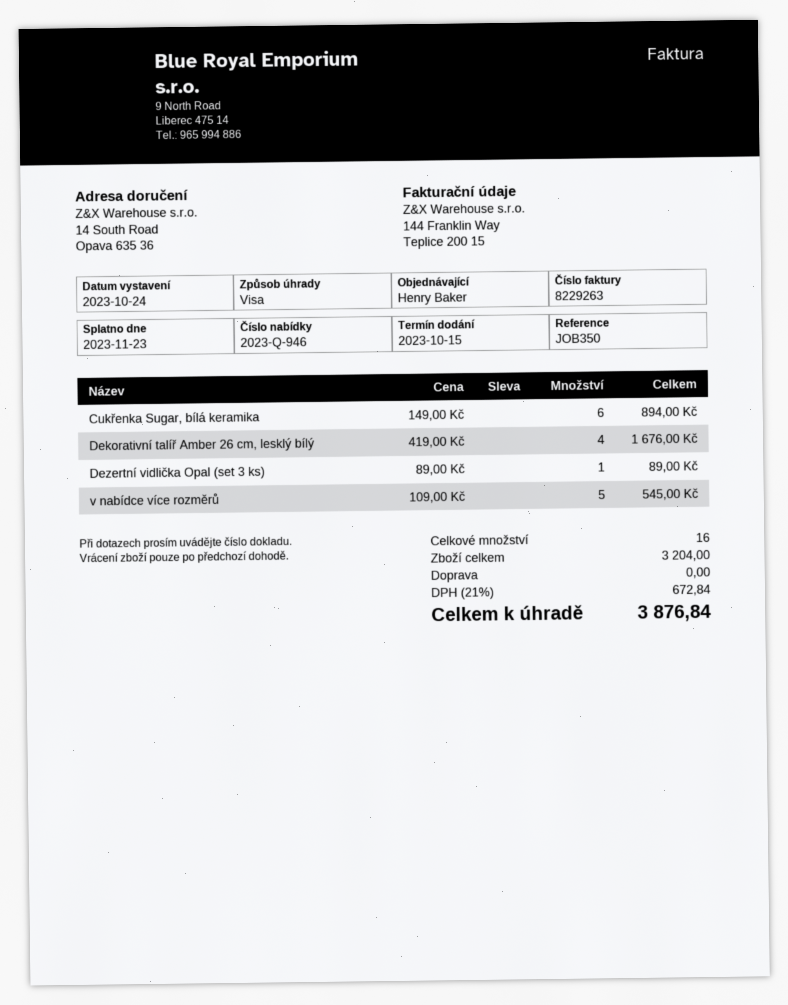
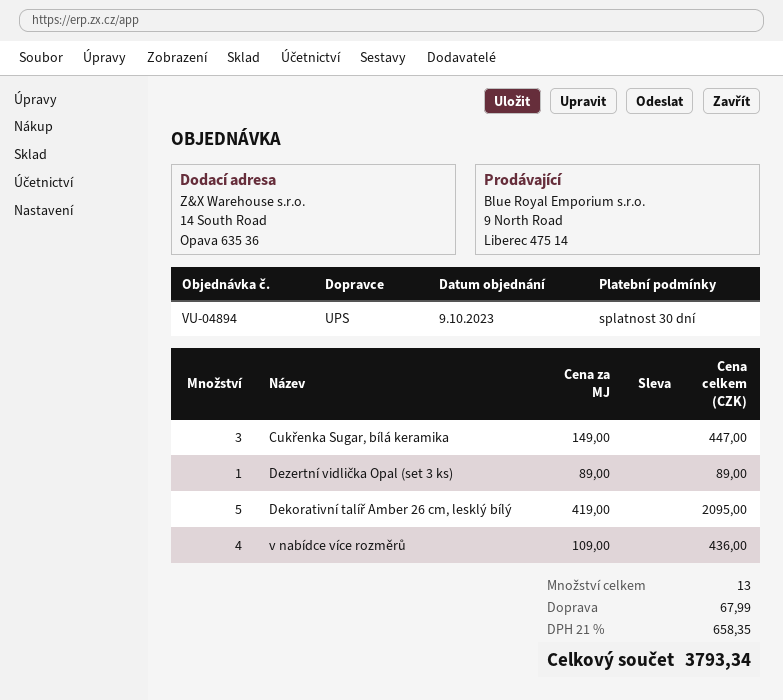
Cukřenka Sugar, bílá keramika: 6 x 149.00 = 894.00 -> 3 x 149.00 = 447.00
Dekorativní talíř Amber 26 cm, lesklý bílý: 4 x 419.00 = 1676.00 -> 5 x 419.00 = 2095.00
v nabídce více rozměrů: 5 x 109.00 = 545.00 -> 4 x 109.00 = 436.00
total quantity: 16 -> 13
shipping: 0.00 -> 67.99
tax: 21% = 672.84 -> 21% = 658.35
total: 3876.84 -> 3793.34

